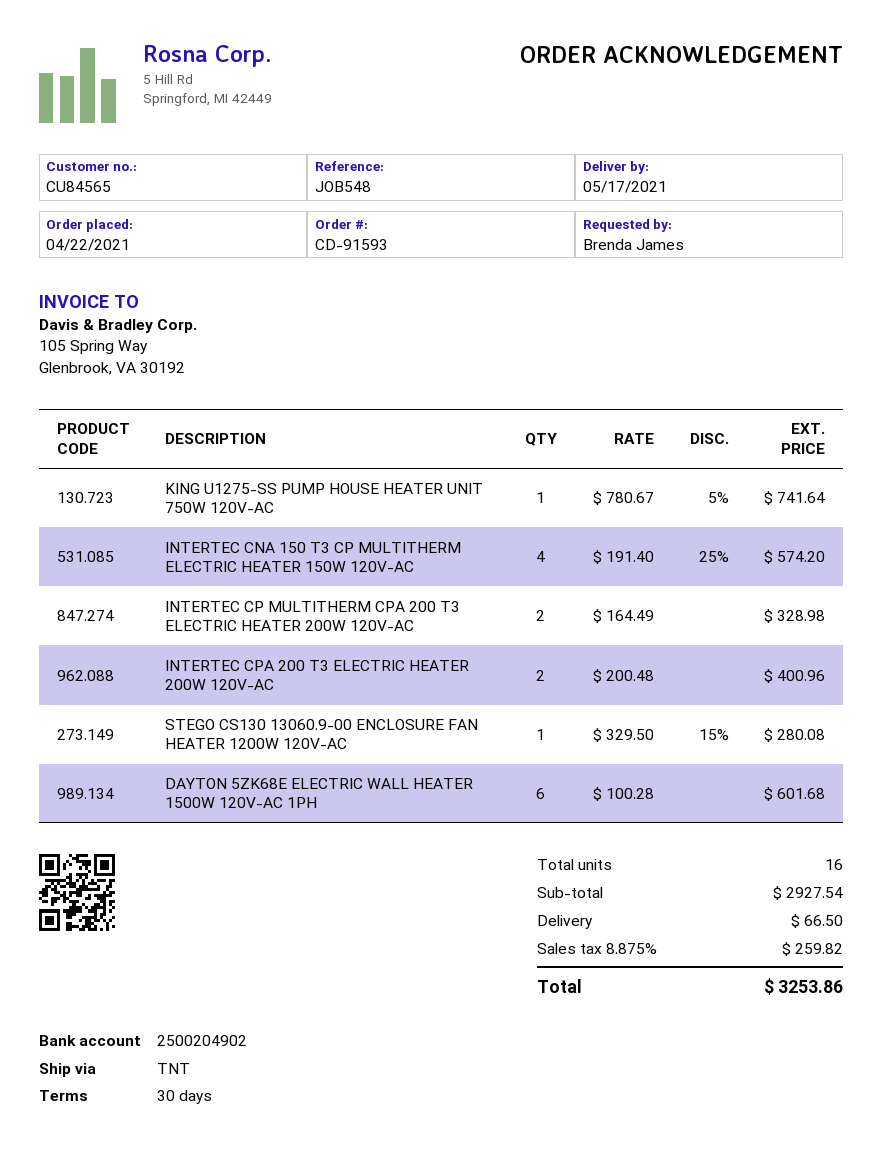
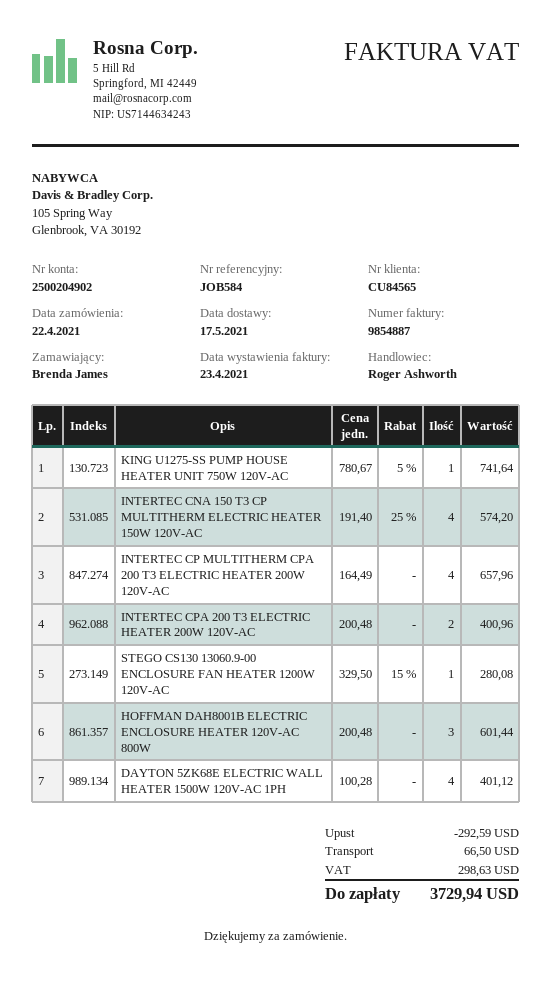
reference: JOB548 -> JOB584
INTERTEC CP MULTITHERM CPA 200 T3 ELECTRIC HEATER 200W 120V-AC: 2 x 164.49 = 328.98 -> 4 x 164.49 = 657.96
DAYTON 5ZK68E ELECTRIC WALL HEATER 1500W 120V-AC 1PH: 6 x 100.28 = 601.68 -> 4 x 100.28 = 401.12
HOFFMAN DAH8001B ELECTRIC ENCLOSURE HEATER 120V-AC 800W: none -> 3 x 200.48 = 601.44
discount: none -> 292.59
tax: 259.82 -> 298.63
total: 3253.86 -> 3729.94

